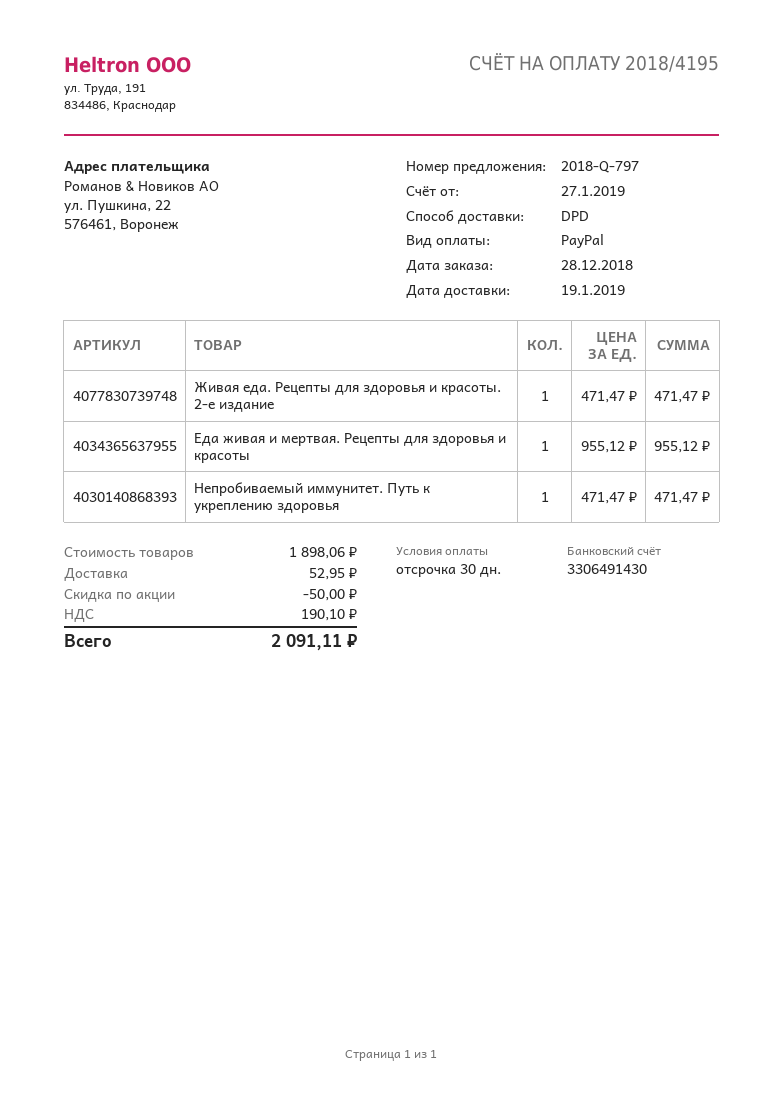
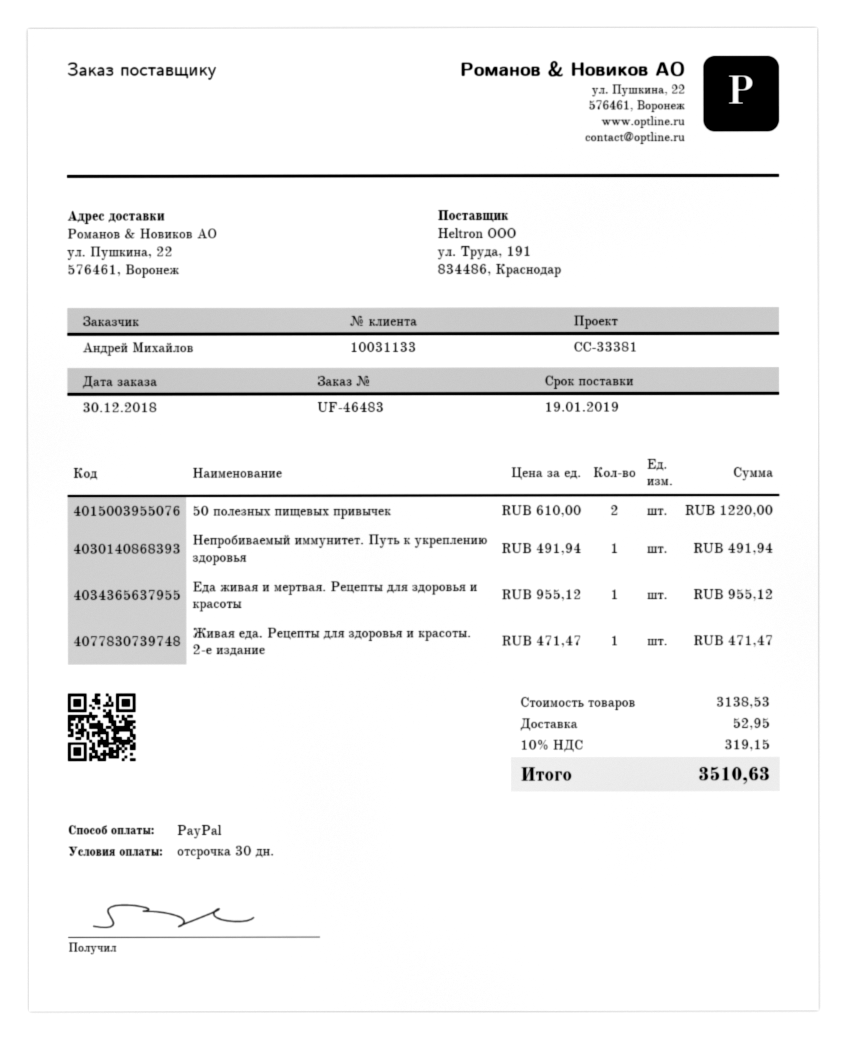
order date: 2018-12-28 -> 2018-12-30
Непробиваемый иммунитет. Путь к укреплению здоровья: 1 x 471.47 = 471.47 -> 1 x 491.94 = 491.94
50 полезных пищевых привычек: none -> 2 x 610.00 = 1220.00
subtotal: 1898.06 -> 3138.53
discount: 50.00 -> none
tax: 190.10 -> 319.15
total: 2091.11 -> 3510.63

